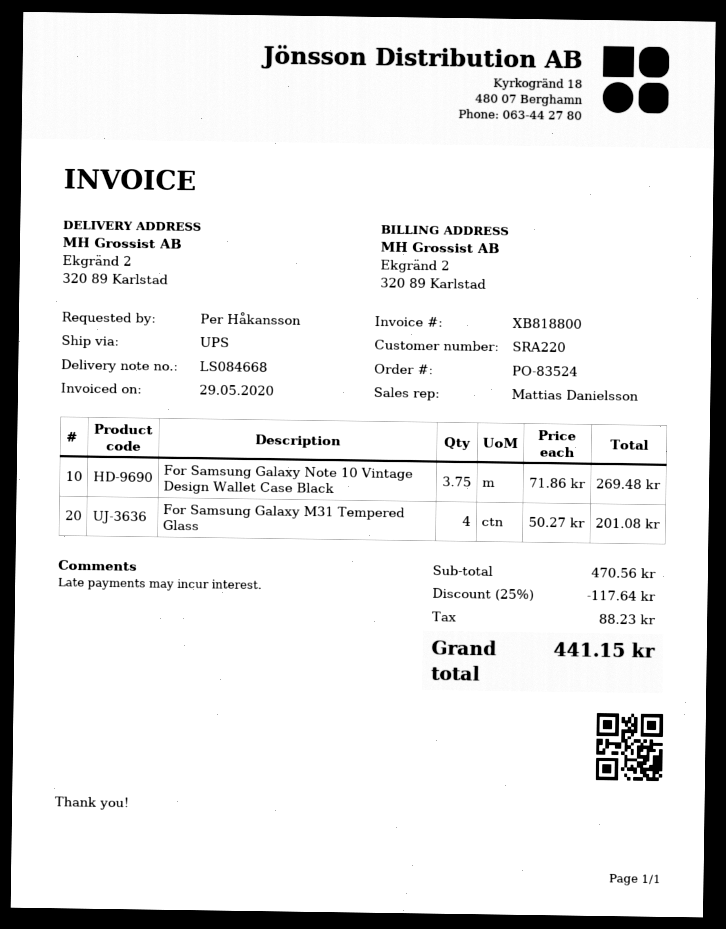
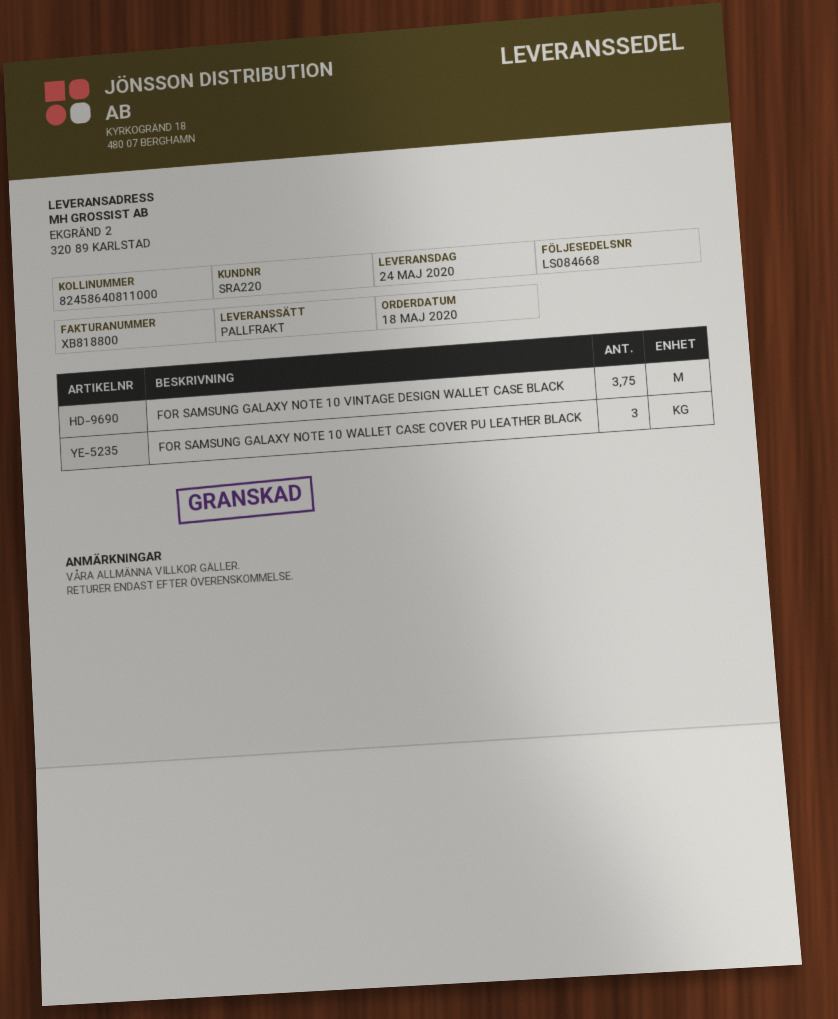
shipping method: UPS -> pallet freight
For Samsung Galaxy M31 Tempered Glass: 4 -> none
FOR SAMSUNG GALAXY NOTE 10 WALLET CASE COVER PU LEATHER BLACK: none -> 3

